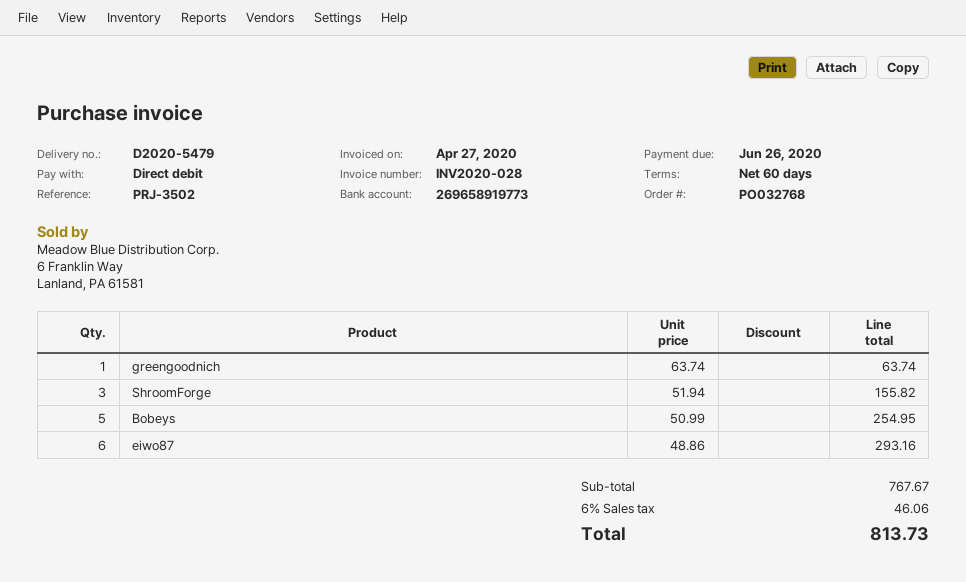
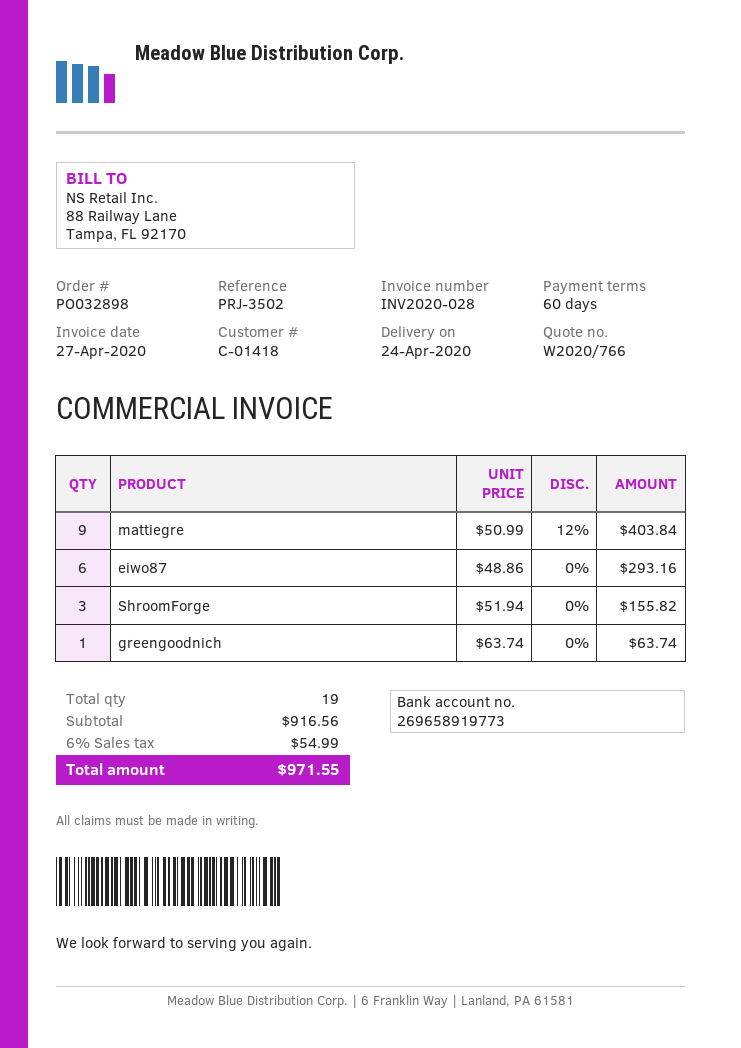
order number: PO032768 -> PO032898
Bobeys: 5 x 50.99 = 254.95 -> none
mattiegre: none -> 9 x 50.99 - 12% = 403.84
subtotal: 767.67 -> 916.56
tax: 6% = 46.06 -> 6% = 54.99
total: 813.73 -> 971.55

